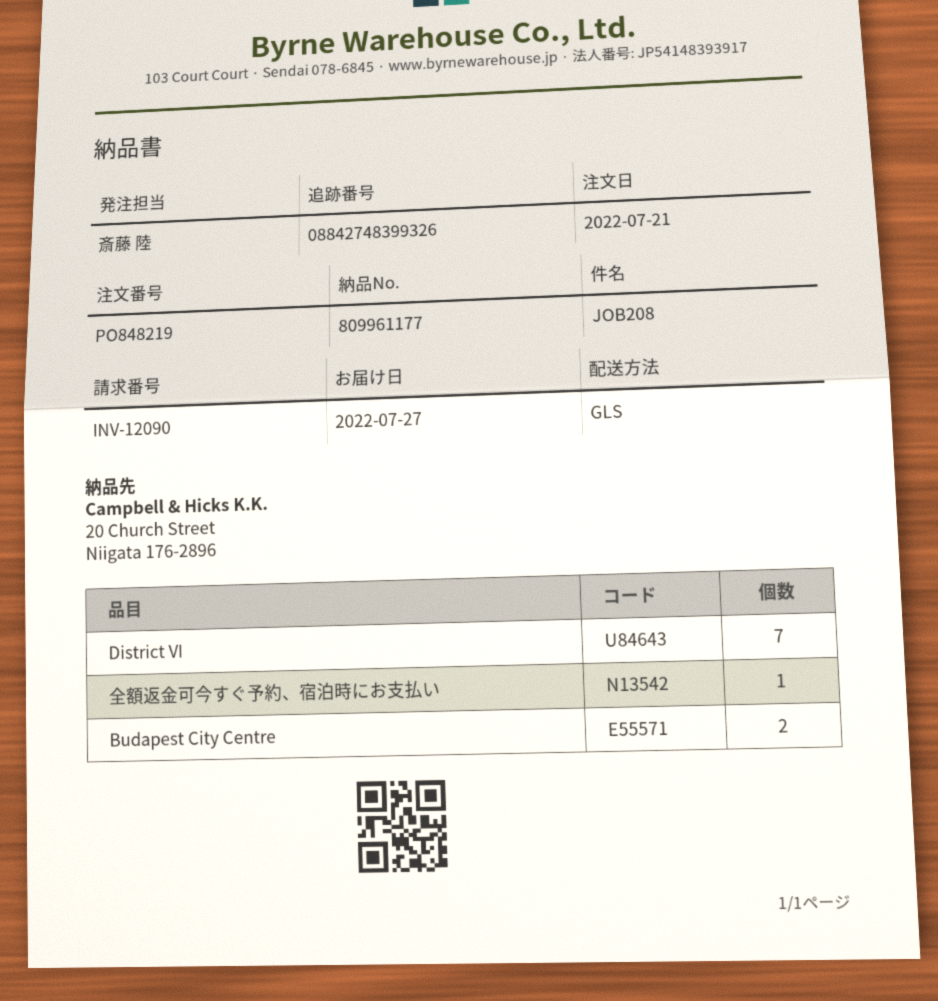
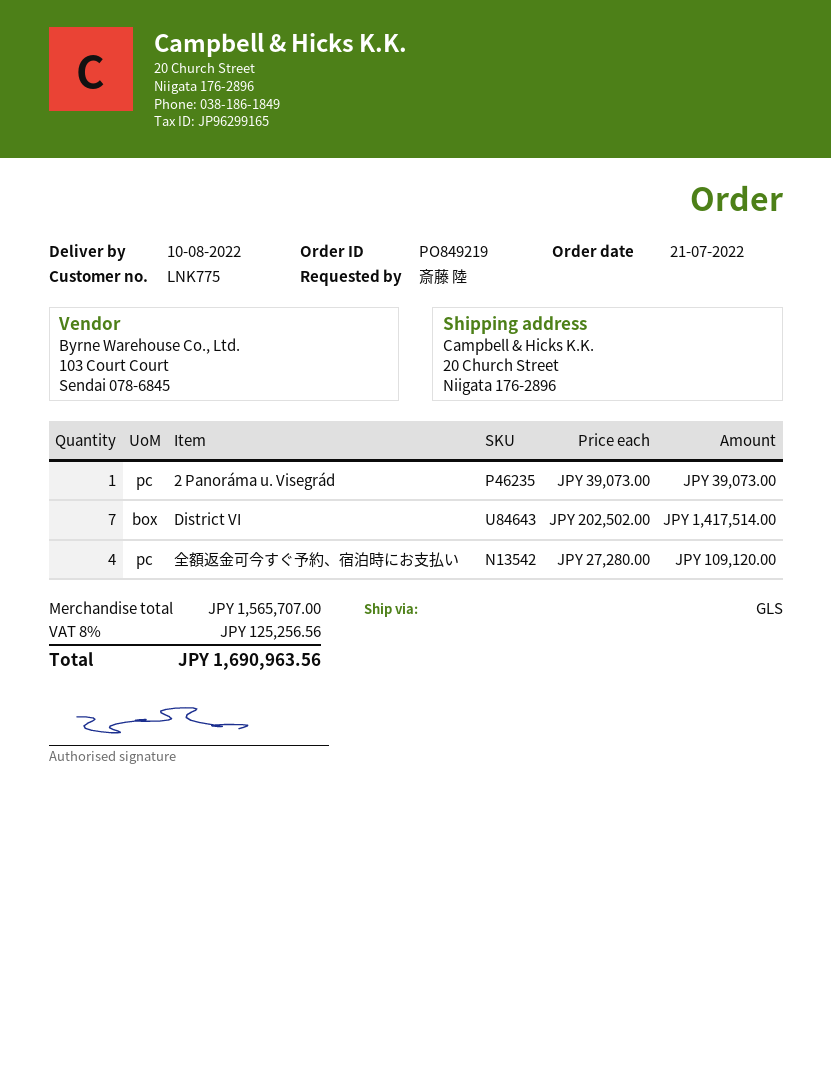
order number: PO848219 -> PO849219
delivery date: 2022-07-27 -> 2022-08-10
全額返金可今すぐ予約、宿泊時にお支払い: 1 -> 4
Budapest City Centre: 2 -> none
2 Panoráma u. Visegrád: none -> 1

